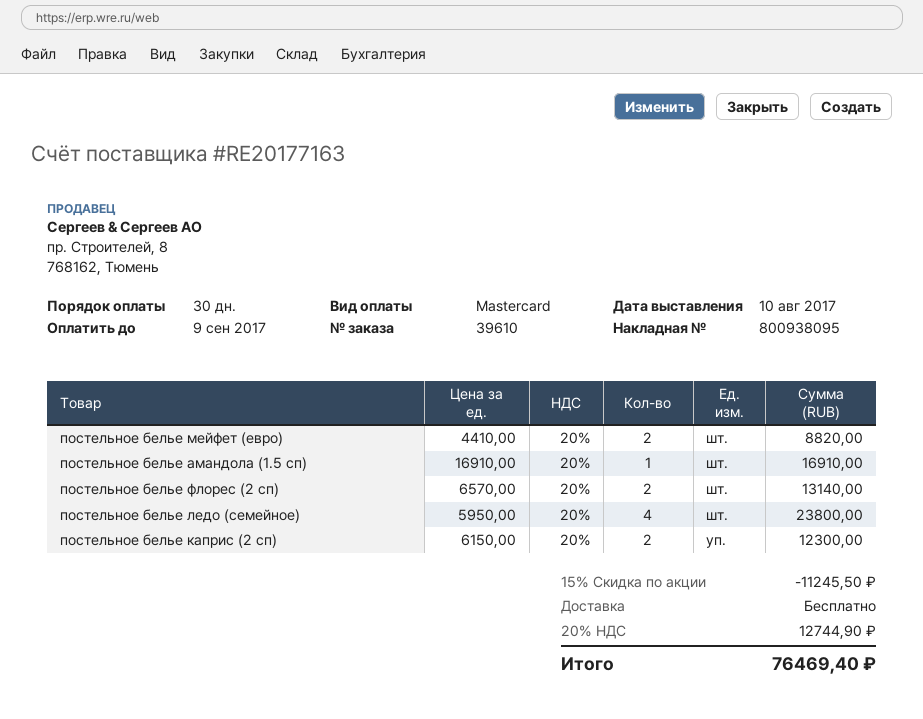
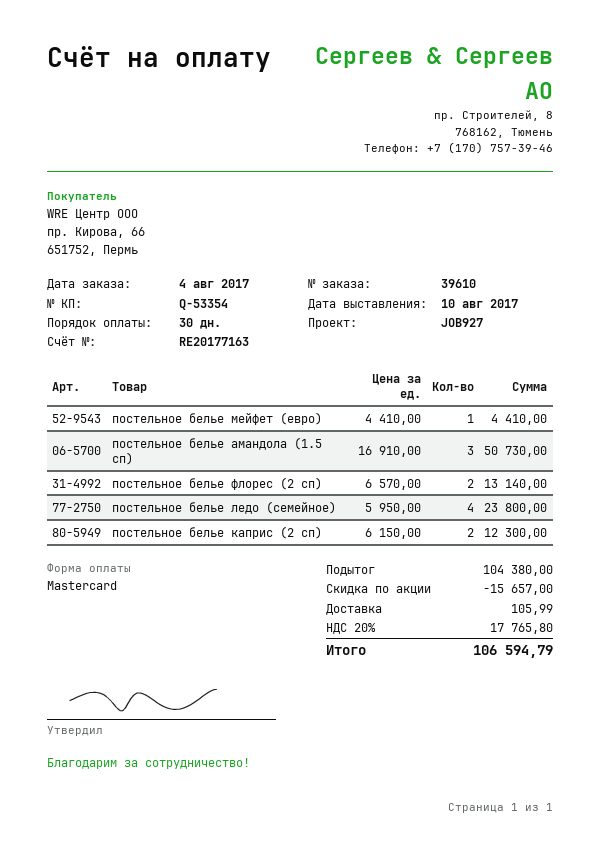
постельное белье мейфет (евро): 2 x 4410.00 = 8820.00 -> 1 x 4410.00 = 4410.00
постельное белье амандола (1.5 сп): 1 x 16910.00 = 16910.00 -> 3 x 16910.00 = 50730.00
discount: 11245.50 -> 15657.00
shipping: 0.00 -> 105.99
tax: 20% = 12744.90 -> 20% = 17765.80
total: 76469.40 -> 106594.79

